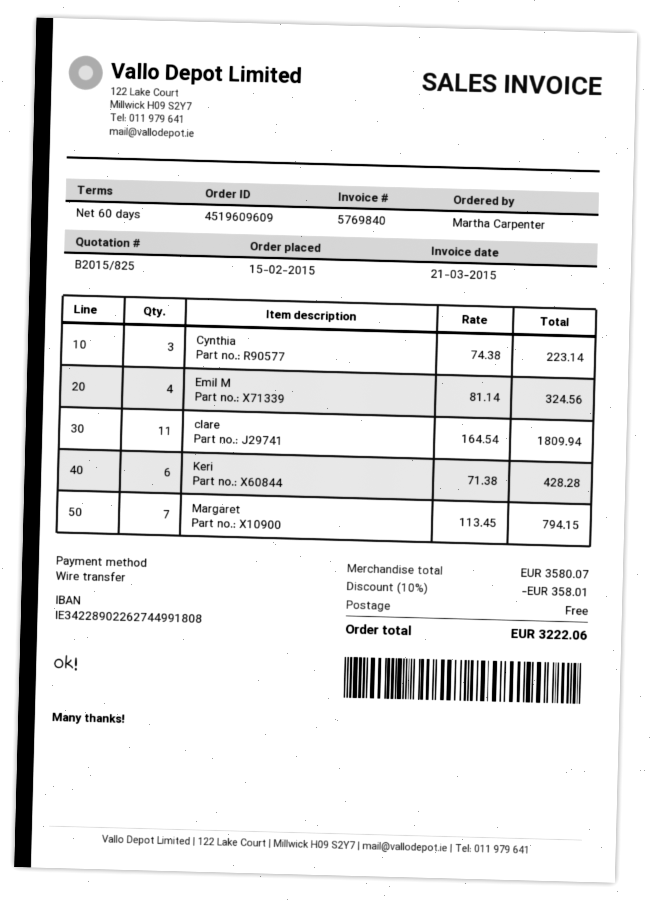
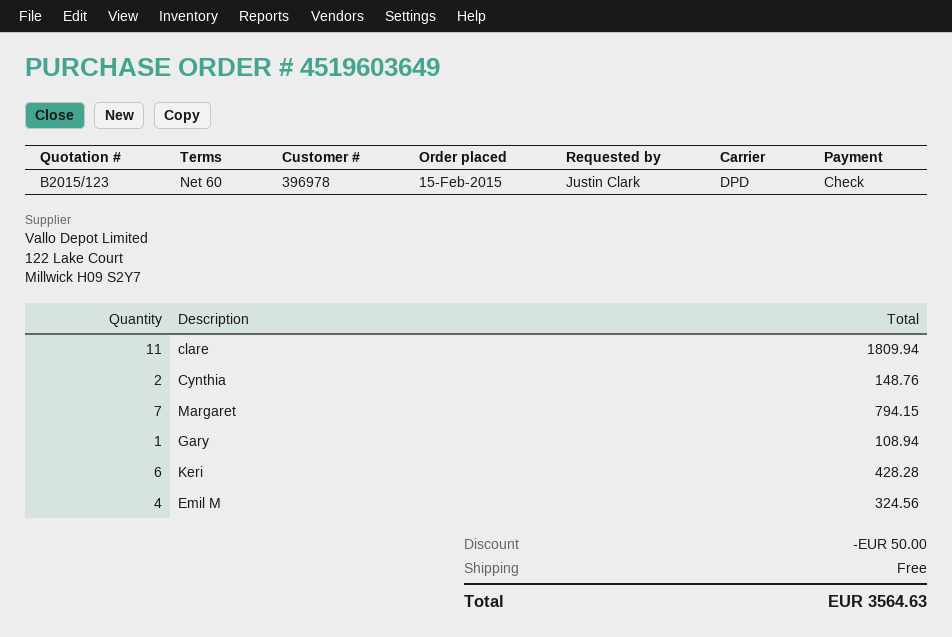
quote number: B2015/825 -> B2015/123
order number: 4519609609 -> 4519603649
ordered by: Martha Carpenter -> Justin Clark
payment method: bank transfer -> cheque
Cynthia: 3 for 223.14 -> 2 for 148.76
Gary: none -> 1 for 108.94
discount: 358.01 -> 50.00
total: 3222.06 -> 3564.63

